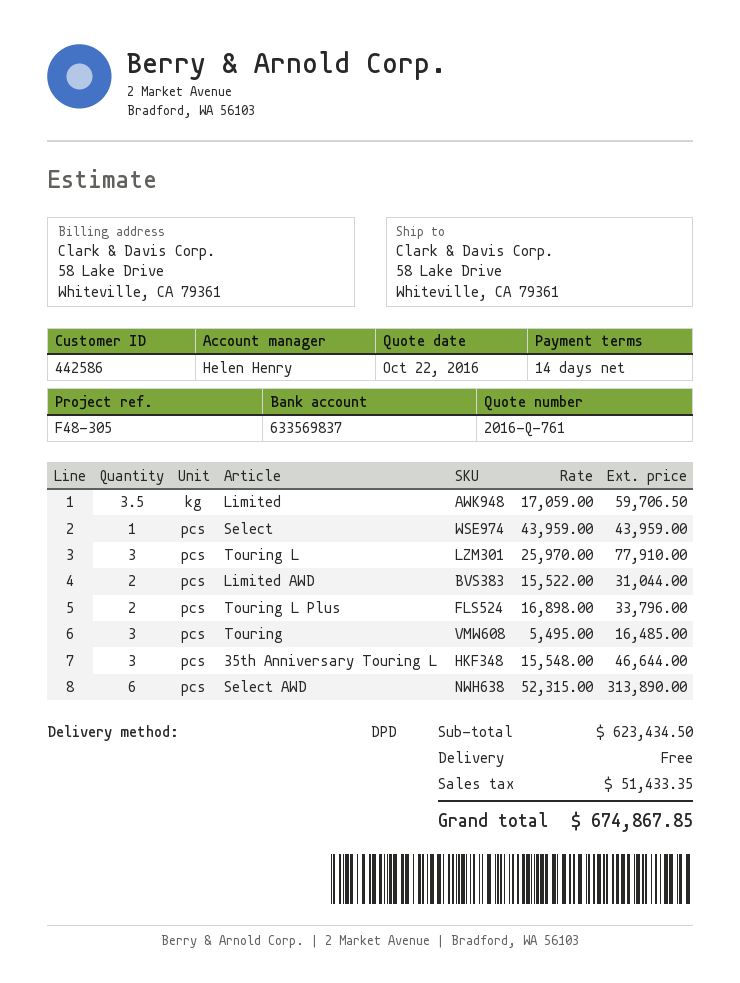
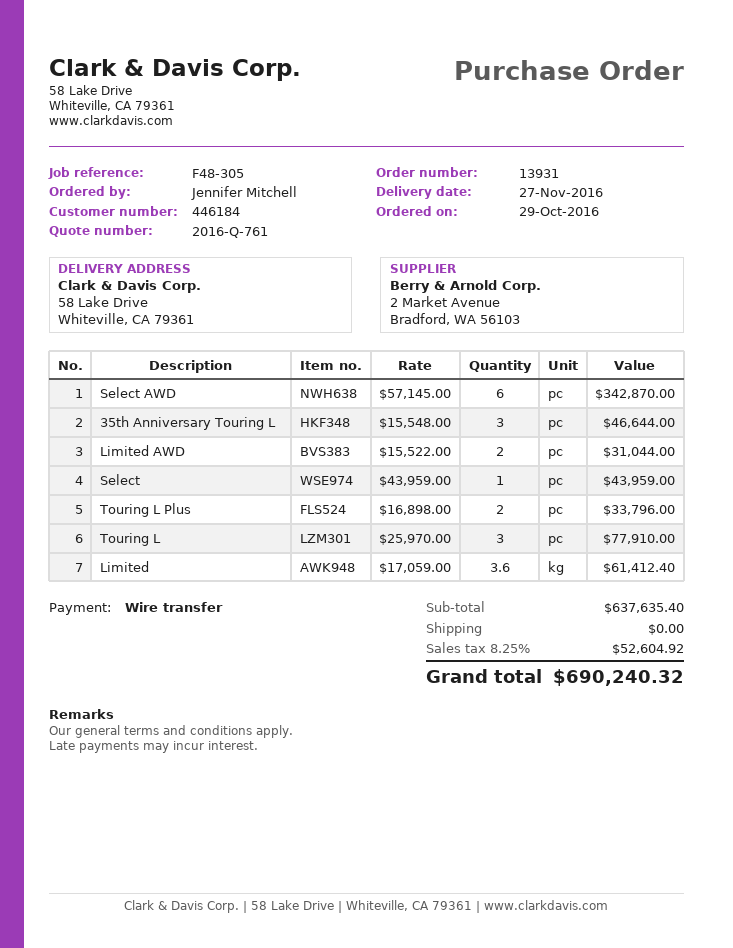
customer number: 442586 -> 446184
Limited: 3.5 x 17059.00 = 59706.50 -> 3.6 x 17059.00 = 61412.40
Touring: 3 x 5495.00 = 16485.00 -> none
Select AWD: 6 x 52315.00 = 313890.00 -> 6 x 57145.00 = 342870.00
subtotal: 623434.50 -> 637635.40
tax: 51433.35 -> 52604.92
total: 674867.85 -> 690240.32

